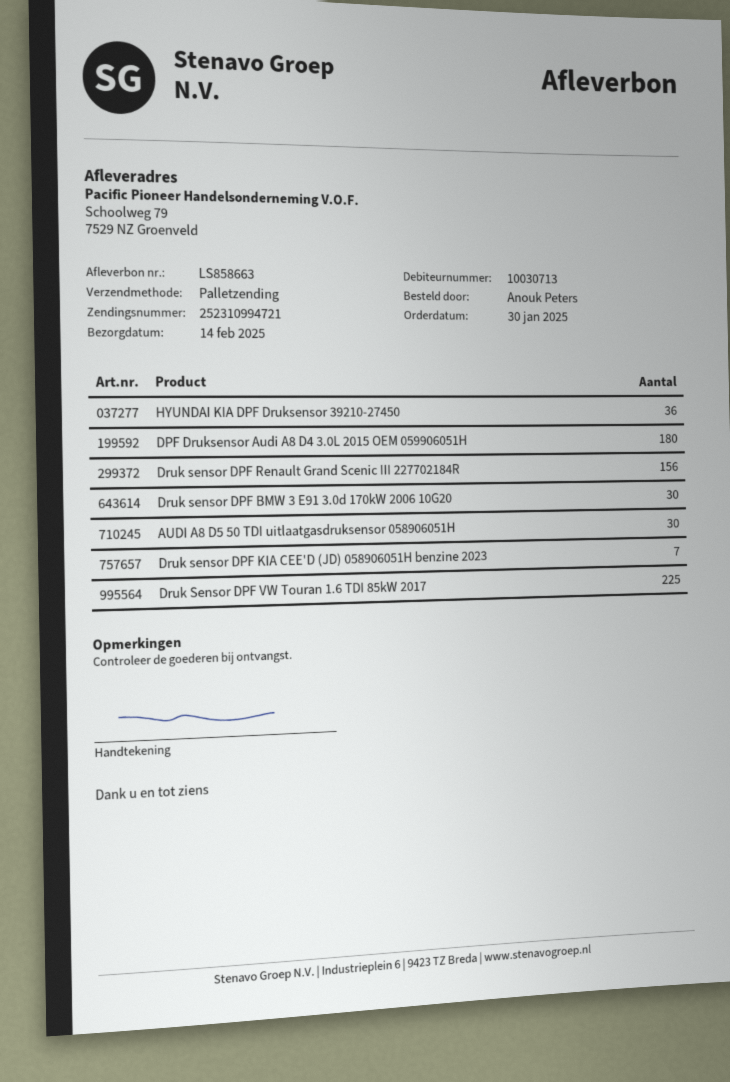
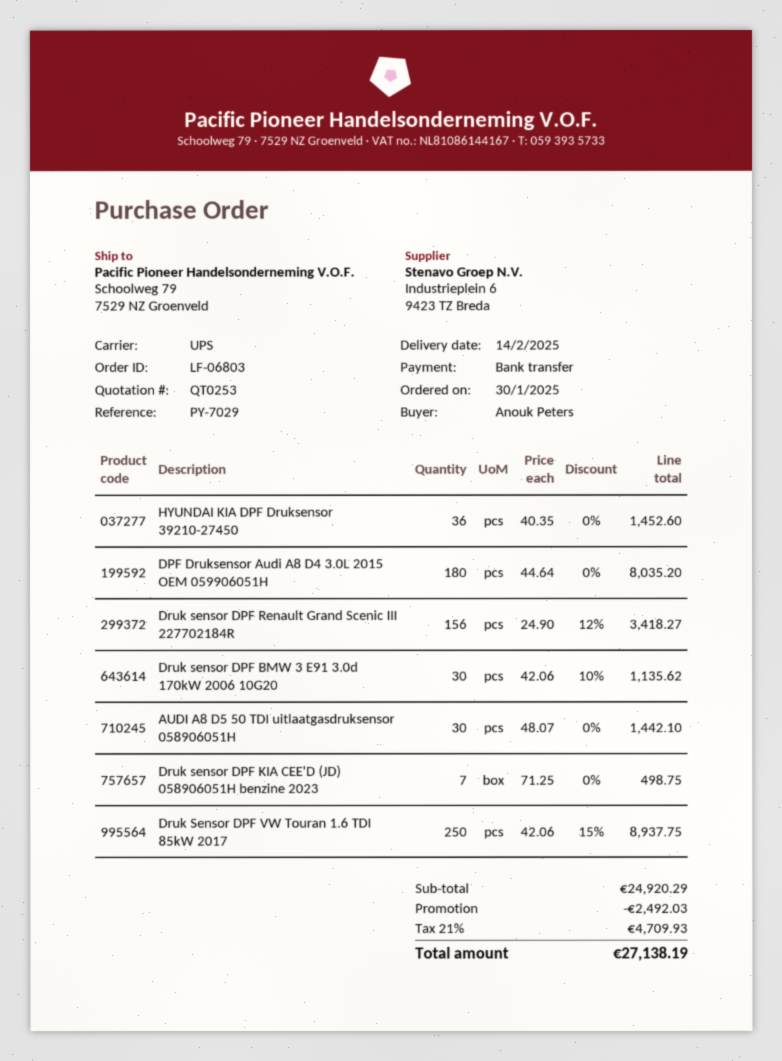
shipping method: pallet freight -> UPS
Druk Sensor DPF VW Touran 1.6 TDI 85kW 2017: 225 -> 250

